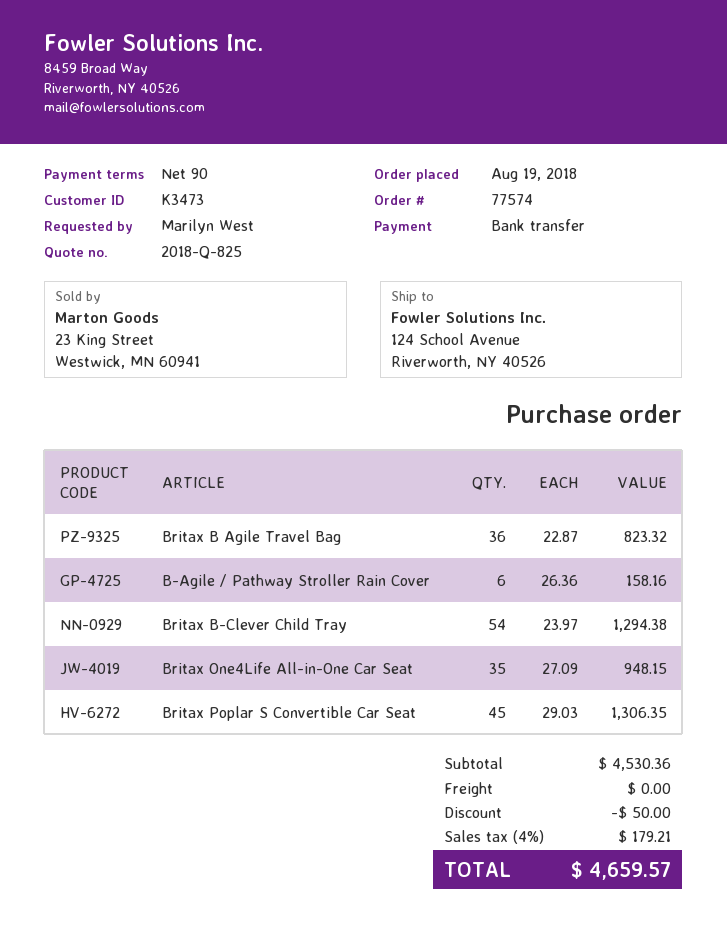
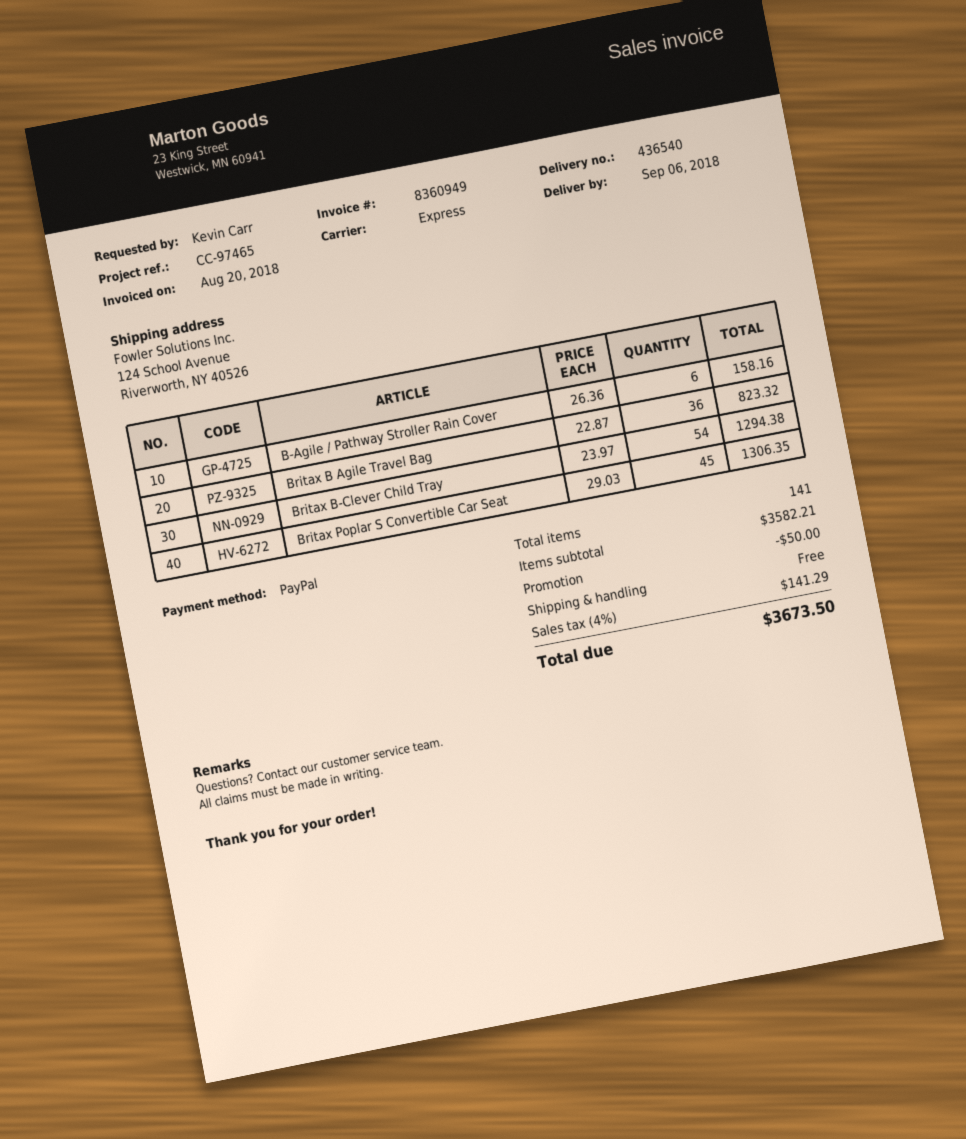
ordered by: Marilyn West -> Kevin Carr
payment method: bank transfer -> PayPal
Britax One4Life All-in-One Car Seat: 35 x 27.09 = 948.15 -> none
subtotal: 4530.36 -> 3582.21
tax: 4% = 179.21 -> 4% = 141.29
total: 4659.57 -> 3673.50

